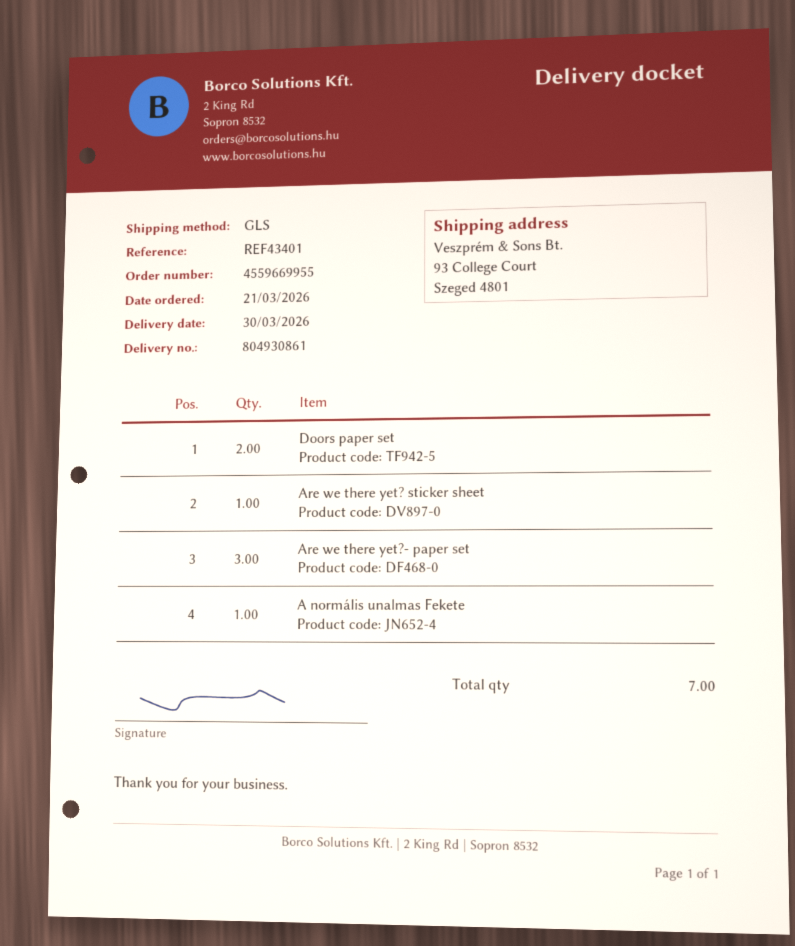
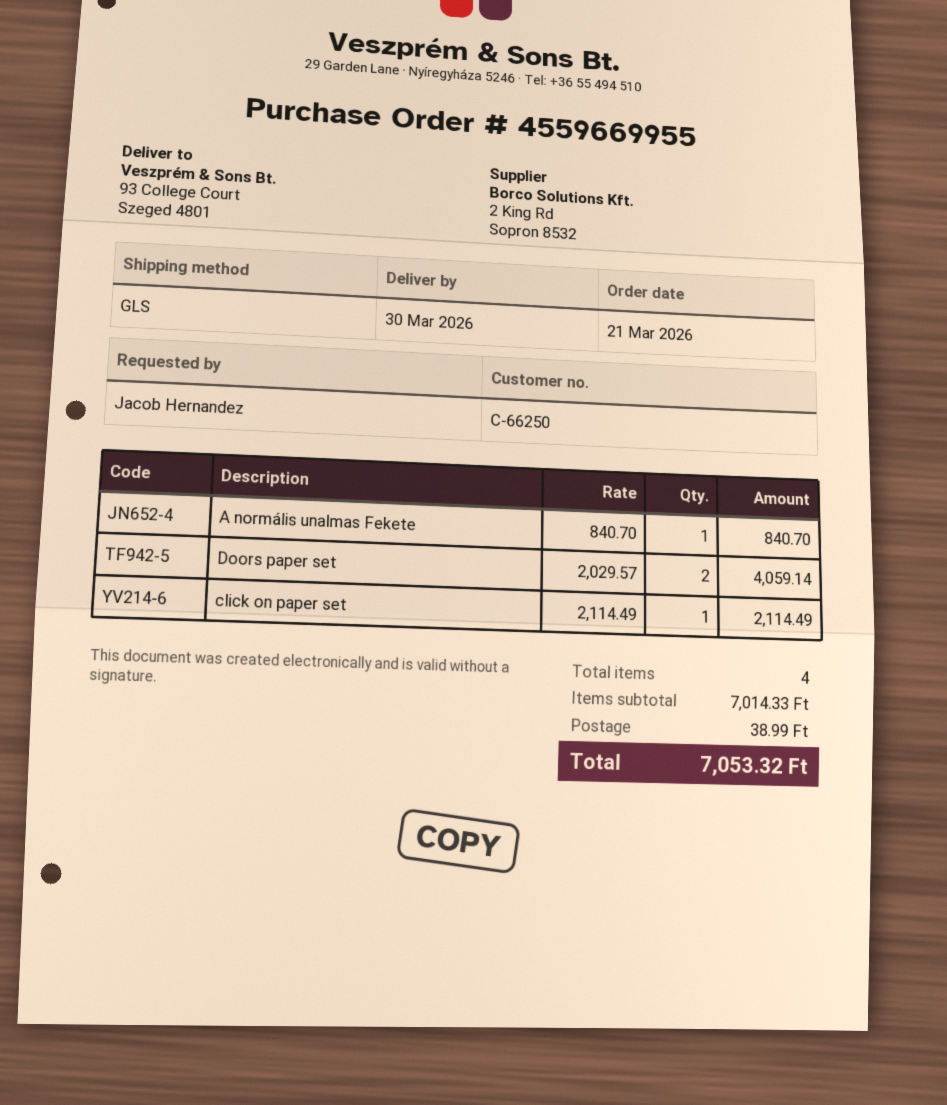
Are we there yet? sticker sheet: 1 -> none
Are we there yet?- paper set: 3 -> none
click on paper set: none -> 1
total quantity: 7 -> 4

